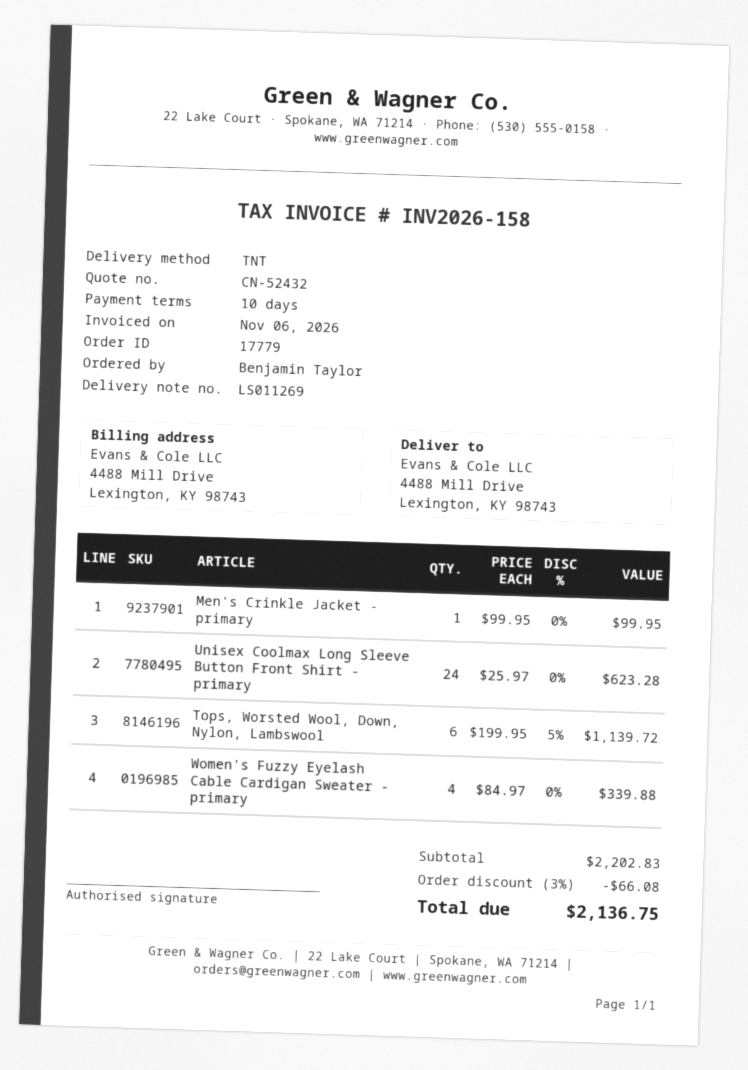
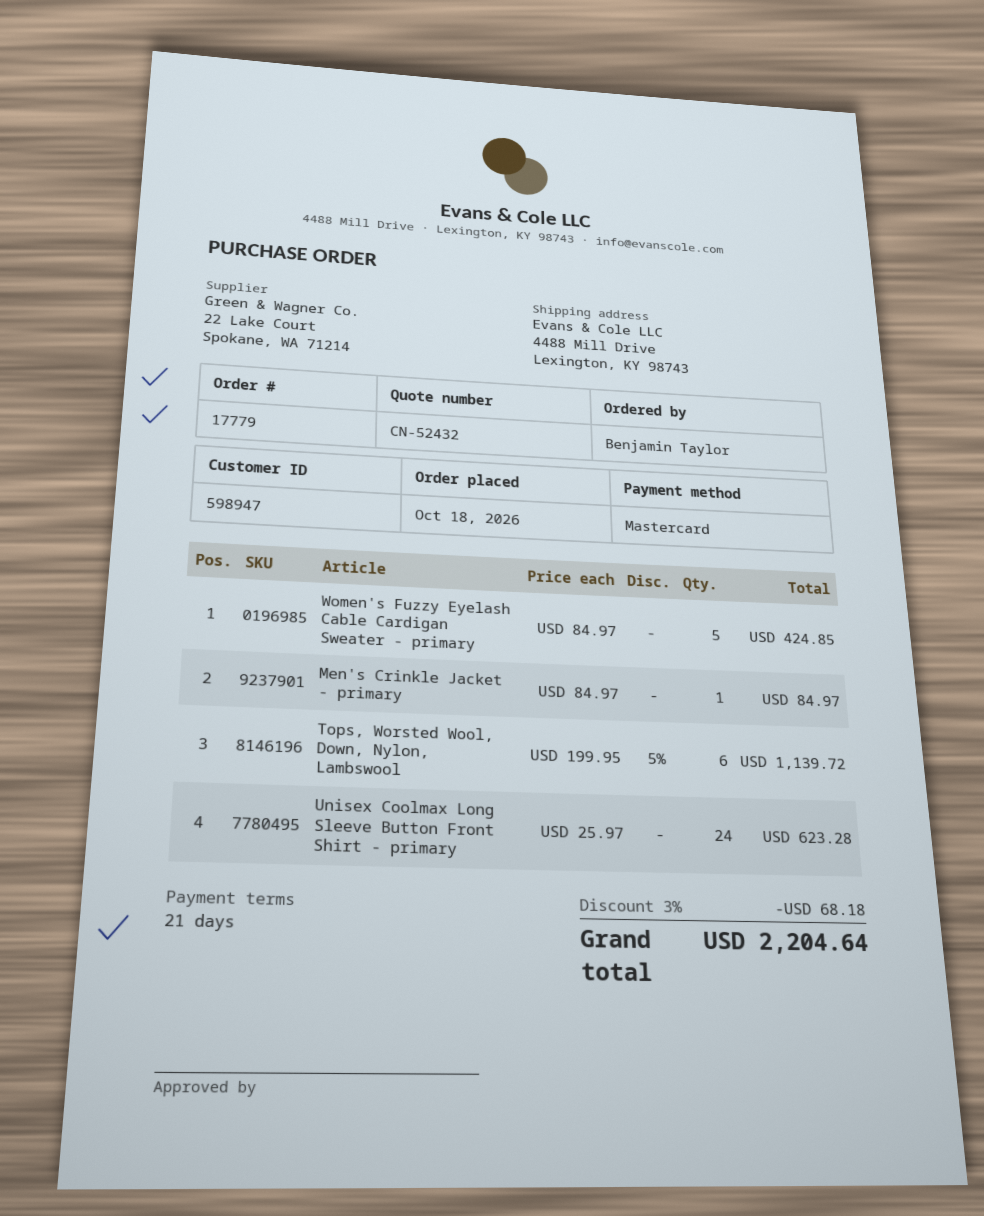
payment terms: 10 days -> 21 days
Men's Crinkle Jacket - primary: 1 x 99.95 = 99.95 -> 1 x 84.97 = 84.97
Women's Fuzzy Eyelash Cable Cardigan Sweater - primary: 4 x 84.97 = 339.88 -> 5 x 84.97 = 424.85
discount: 3% = 66.08 -> 3% = 68.18
total: 2136.75 -> 2204.64

